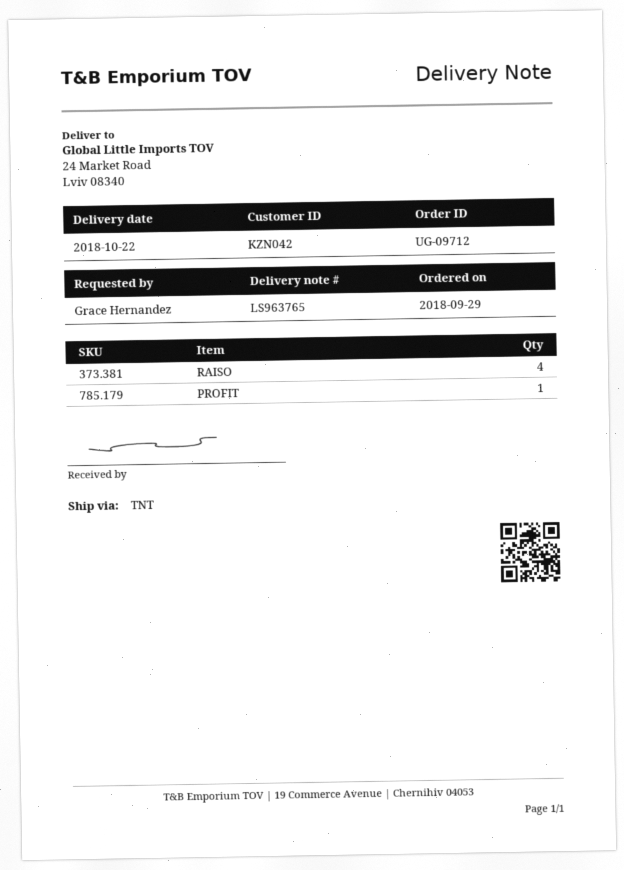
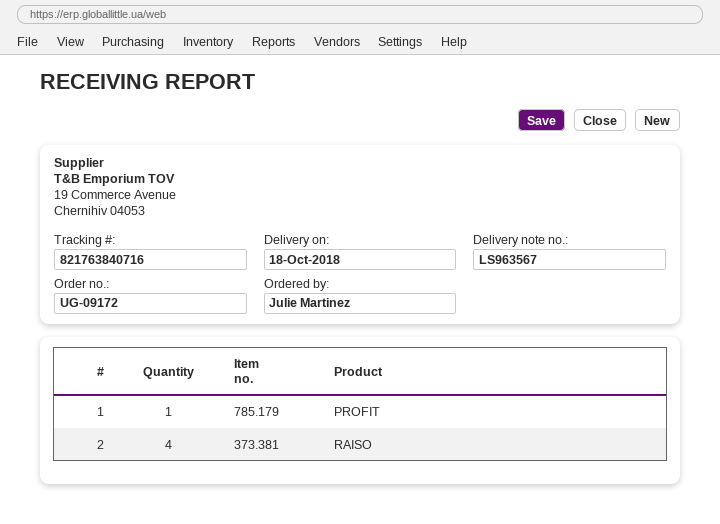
order number: UG-09712 -> UG-09172
delivery note number: LS963765 -> LS963567
delivery date: 2018-10-22 -> 2018-10-18
ordered by: Grace Hernandez -> Julie Martinez

